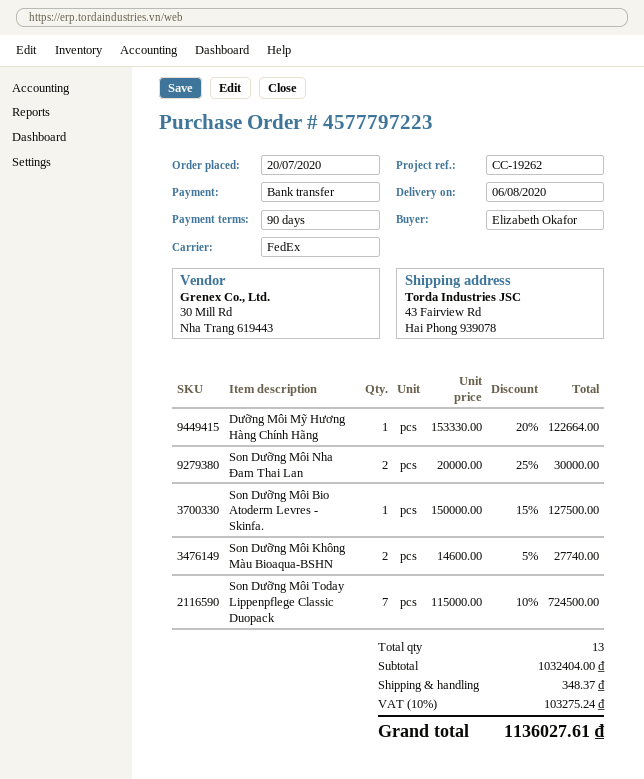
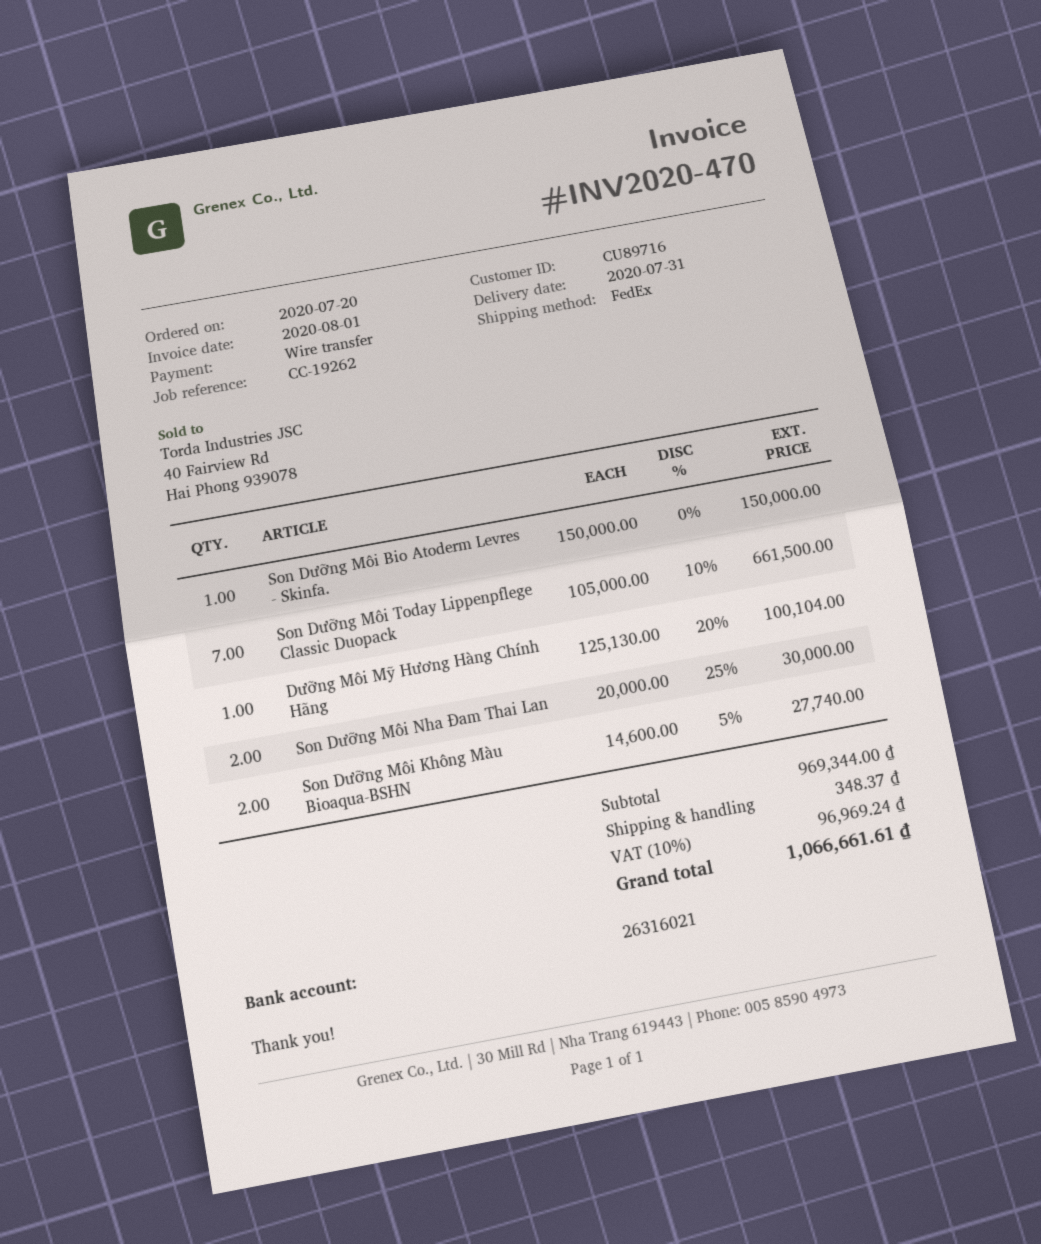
delivery date: 2020-08-06 -> 2020-07-31
Dưỡng Môi Mỹ Hương Hàng Chính Hãng: 1 x 153330.00 - 20% = 122664.00 -> 1 x 125130.00 - 20% = 100104.00
Son Dưỡng Môi Bio Atoderm Levres - Skinfa.: 1 x 150000.00 - 15% = 127500.00 -> 1 x 150000.00 = 150000.00
Son Dưỡng Môi Today Lippenpflege Classic Duopack: 7 x 115000.00 - 10% = 724500.00 -> 7 x 105000.00 - 10% = 661500.00
subtotal: 1032404.00 -> 969344.00
tax: 10% = 103275.24 -> 10% = 96969.24
total: 1136027.61 -> 1066661.61

